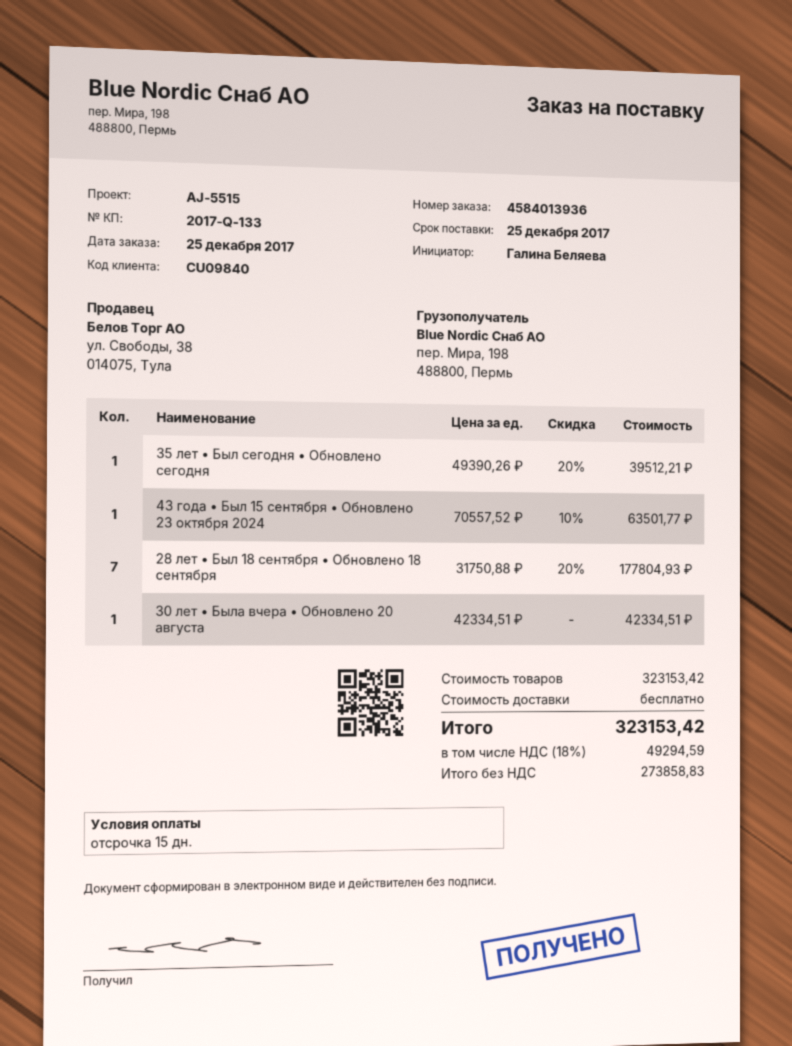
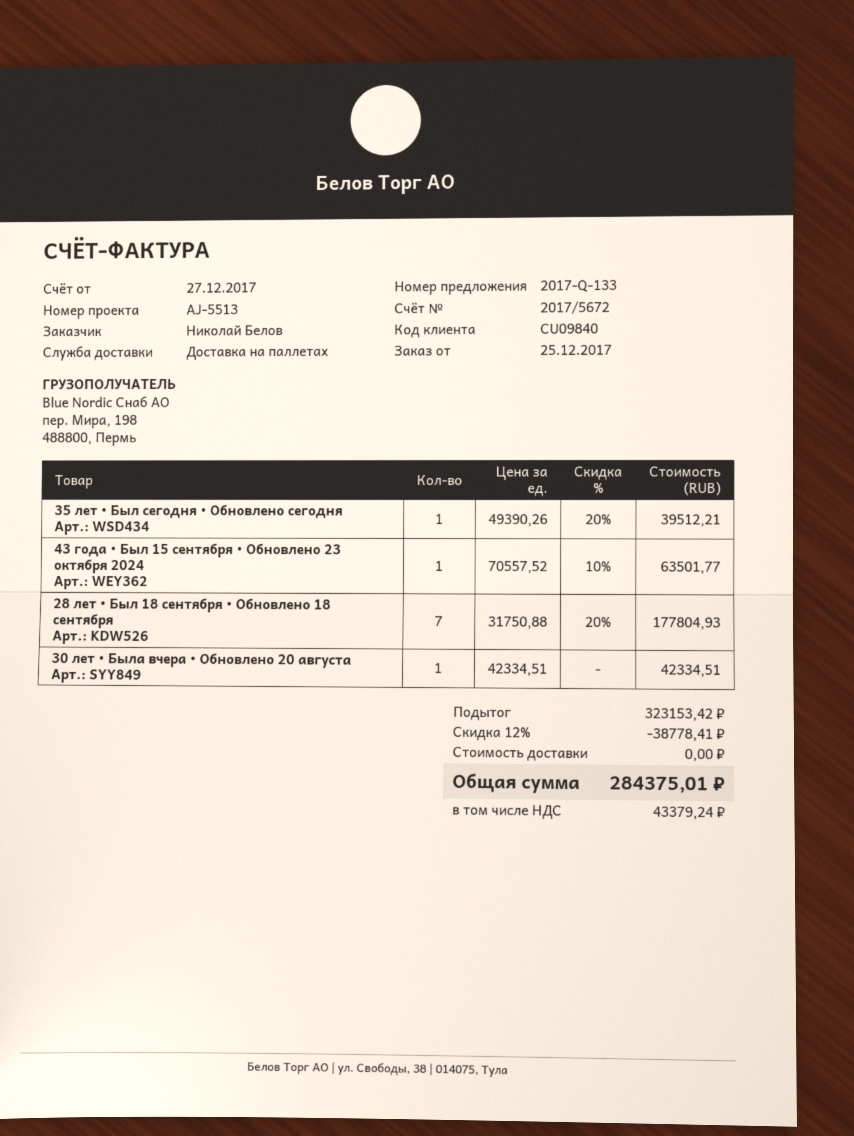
reference: AJ-5515 -> AJ-5513
ordered by: Галина Беляева -> Николай Белов
discount: none -> 12% = 38778.41
tax: 49294.59 -> 43379.24
total: 323153.42 -> 284375.01

